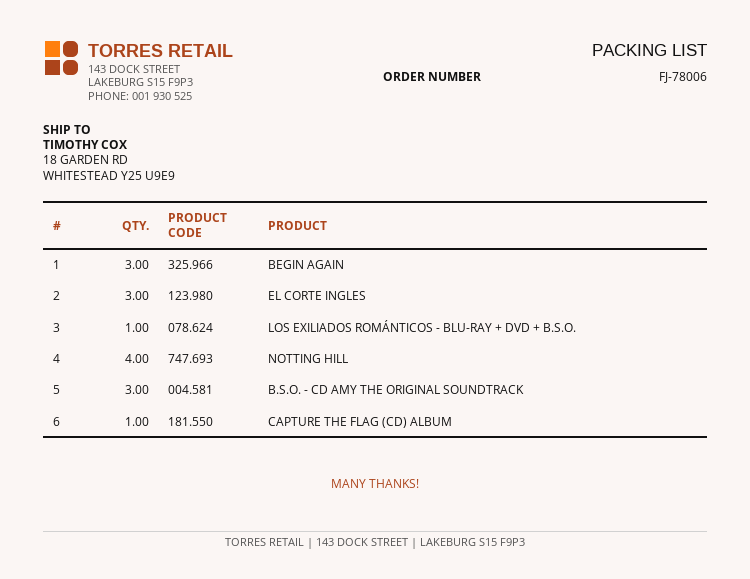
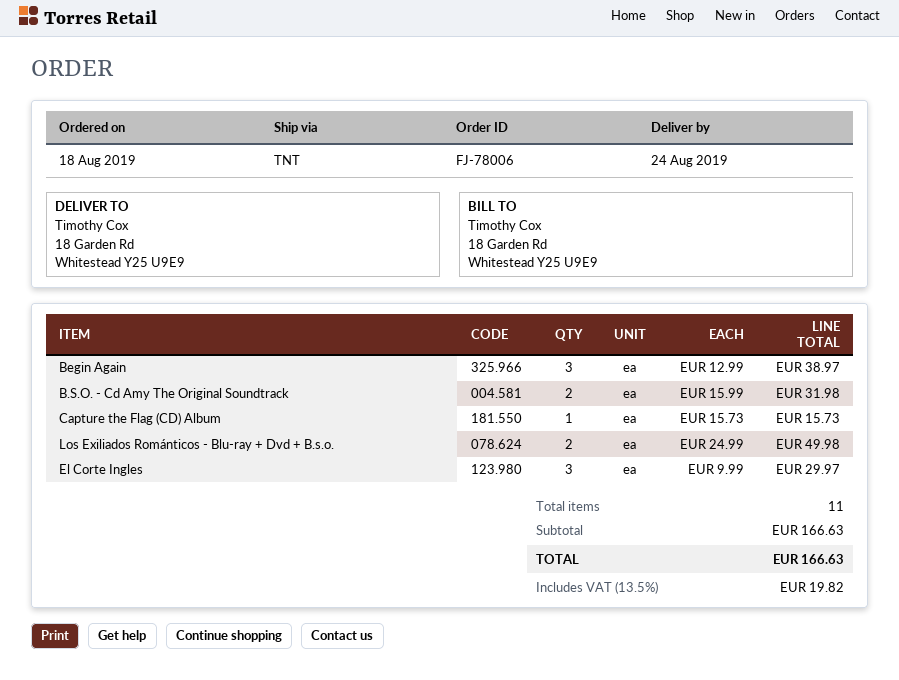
LOS EXILIADOS ROMÁNTICOS - BLU-RAY + DVD + B.S.O.: 1 -> 2
NOTTING HILL: 4 -> none
B.S.O. - CD AMY THE ORIGINAL SOUNDTRACK: 3 -> 2

